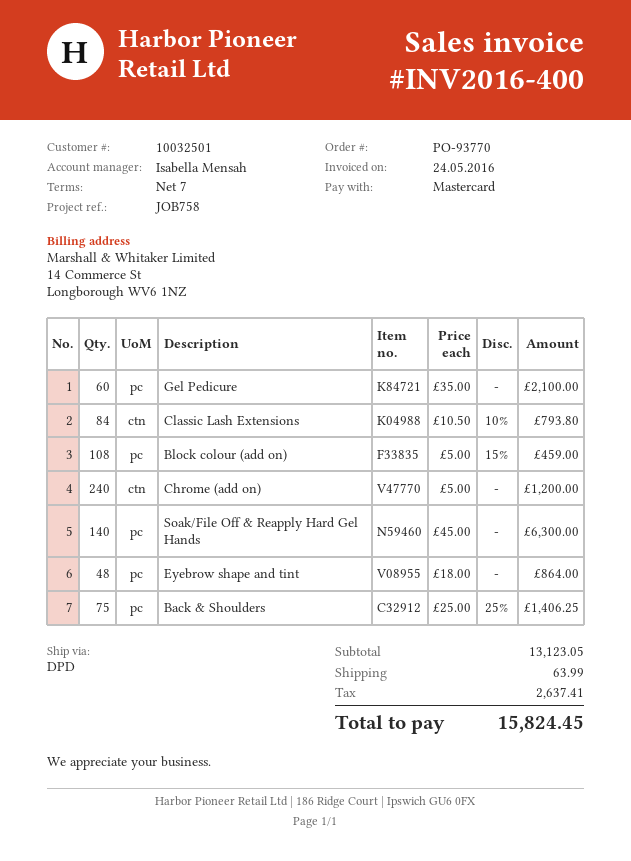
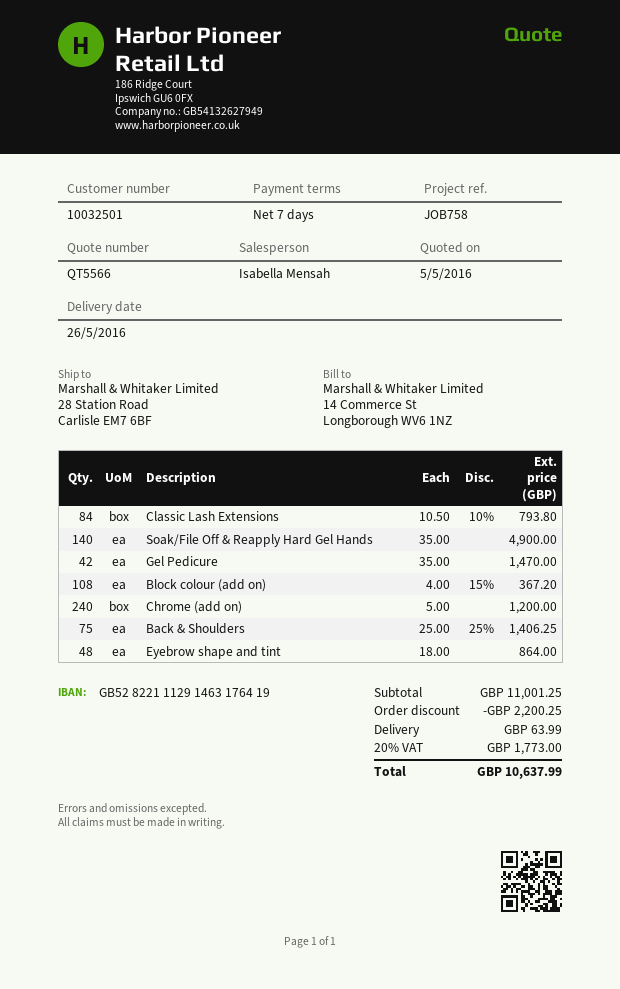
Gel Pedicure: 60 x 35.00 = 2100.00 -> 42 x 35.00 = 1470.00
Block colour (add on): 108 x 5.00 - 15% = 459.00 -> 108 x 4.00 - 15% = 367.20
Soak/File Off & Reapply Hard Gel Hands: 140 x 45.00 = 6300.00 -> 140 x 35.00 = 4900.00
subtotal: 13123.05 -> 11001.25
discount: none -> 2200.25
tax: 2637.41 -> 1773.00
total: 15824.45 -> 10637.99

